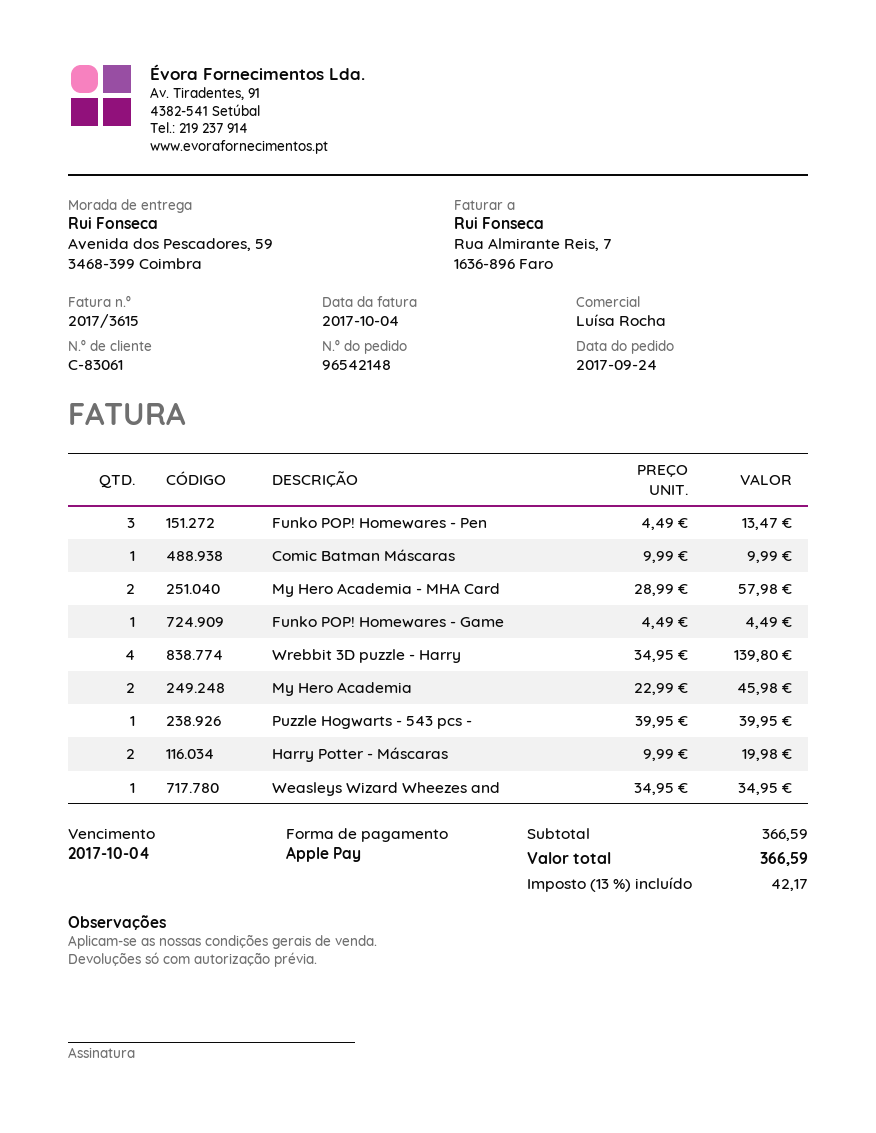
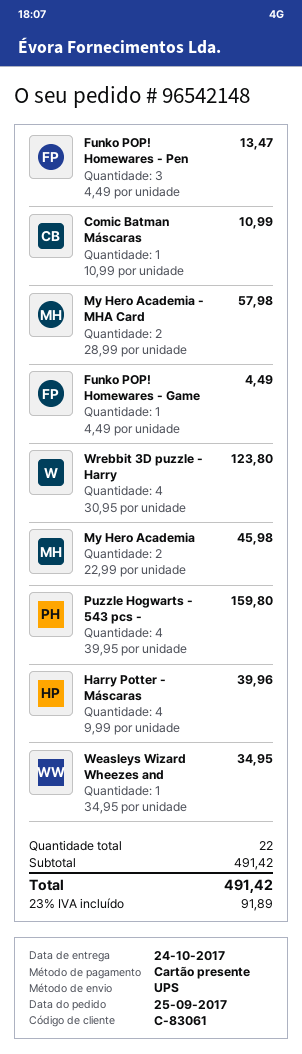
order date: 2017-09-24 -> 2017-09-25
payment method: Apple Pay -> gift card
Comic Batman Máscaras: 1 x 9.99 = 9.99 -> 1 x 10.99 = 10.99
Wrebbit 3D puzzle - Harry: 4 x 34.95 = 139.80 -> 4 x 30.95 = 123.80
Puzzle Hogwarts - 543 pcs -: 1 x 39.95 = 39.95 -> 4 x 39.95 = 159.80
Harry Potter - Máscaras: 2 x 9.99 = 19.98 -> 4 x 9.99 = 39.96
subtotal: 366.59 -> 491.42
tax: 13% = 42.17 -> 23% = 91.89
total: 366.59 -> 491.42

